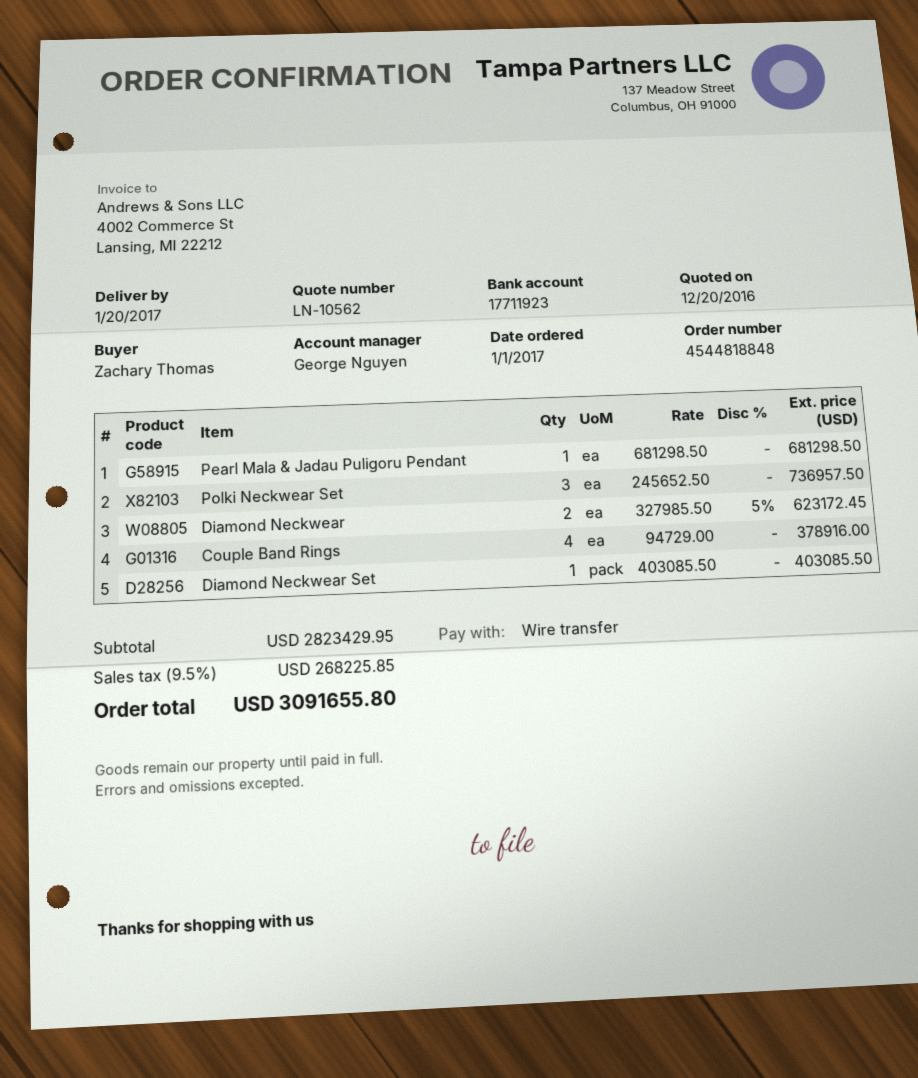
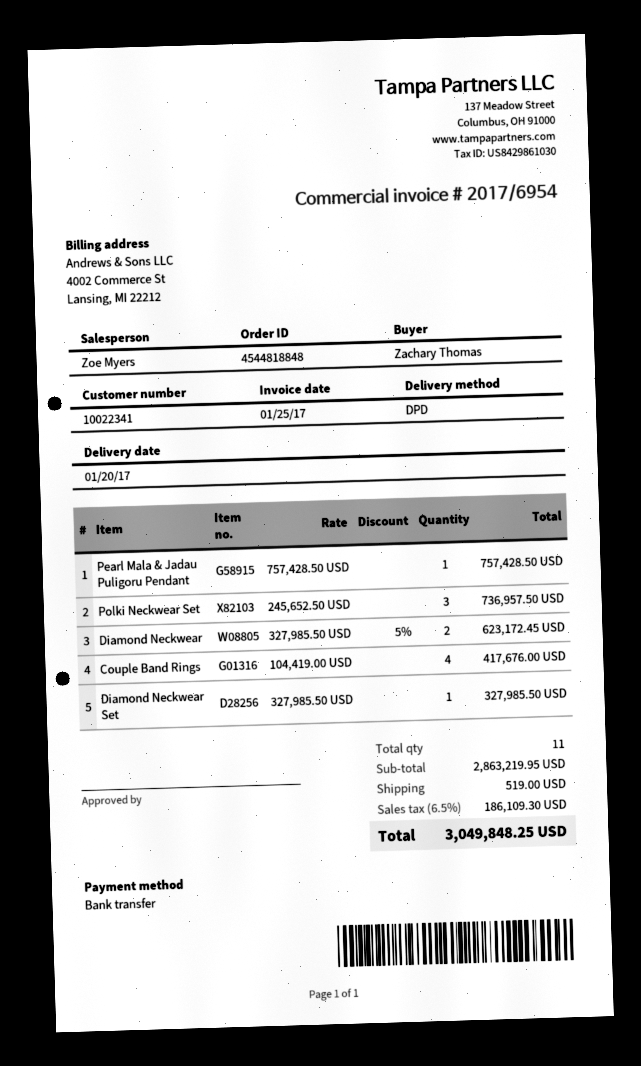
sales rep: George Nguyen -> Zoe Myers
Pearl Mala & Jadau Puligoru Pendant: 1 x 681298.50 = 681298.50 -> 1 x 757428.50 = 757428.50
Couple Band Rings: 4 x 94729.00 = 378916.00 -> 4 x 104419.00 = 417676.00
Diamond Neckwear Set: 1 x 403085.50 = 403085.50 -> 1 x 327985.50 = 327985.50
subtotal: 2823429.95 -> 2863219.95
shipping: none -> 519.00
tax: 9.5% = 268225.85 -> 6.5% = 186109.30
total: 3091655.80 -> 3049848.25

